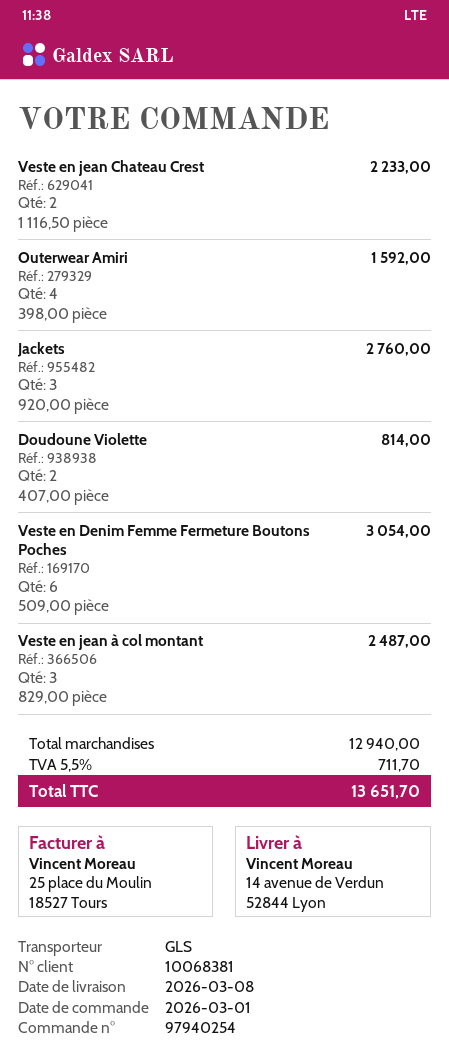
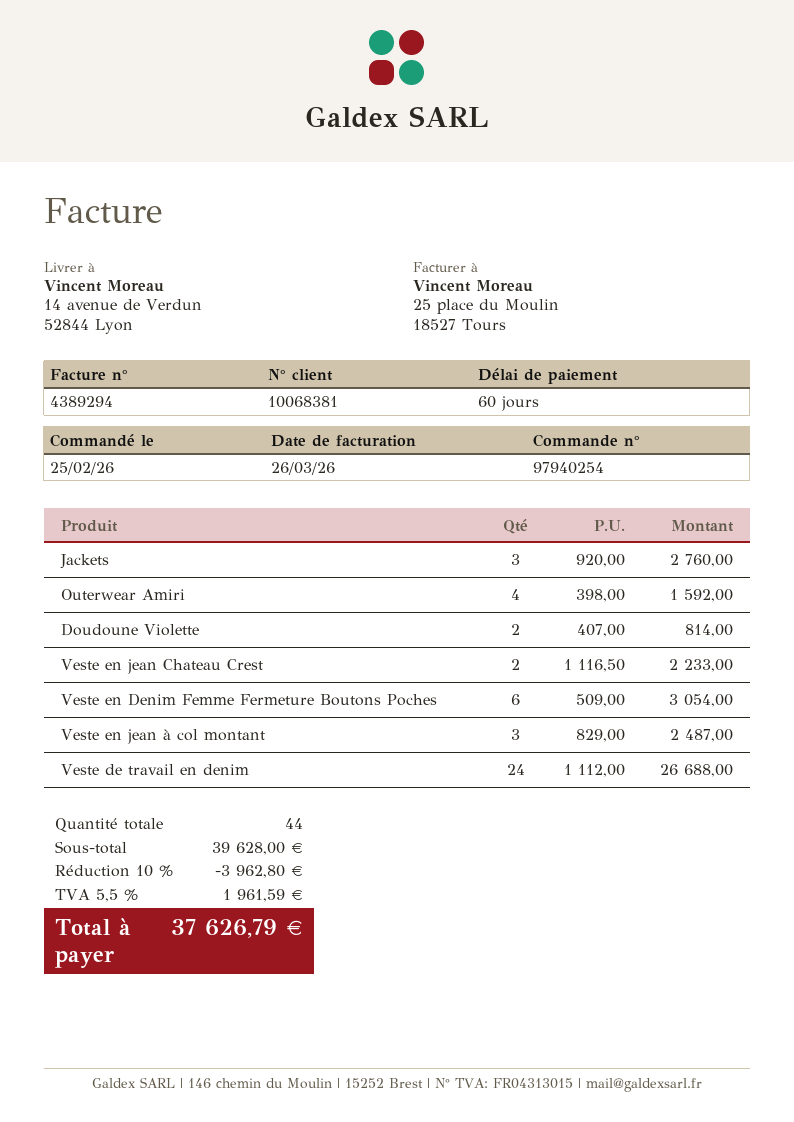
order date: 2026-03-01 -> 2026-02-25
Veste de travail en denim: none -> 24 x 1112.00 = 26688.00
subtotal: 12940.00 -> 39628.00
discount: none -> 10% = 3962.80
tax: 5.5% = 711.70 -> 5.5% = 1961.59
total: 13651.70 -> 37626.79

